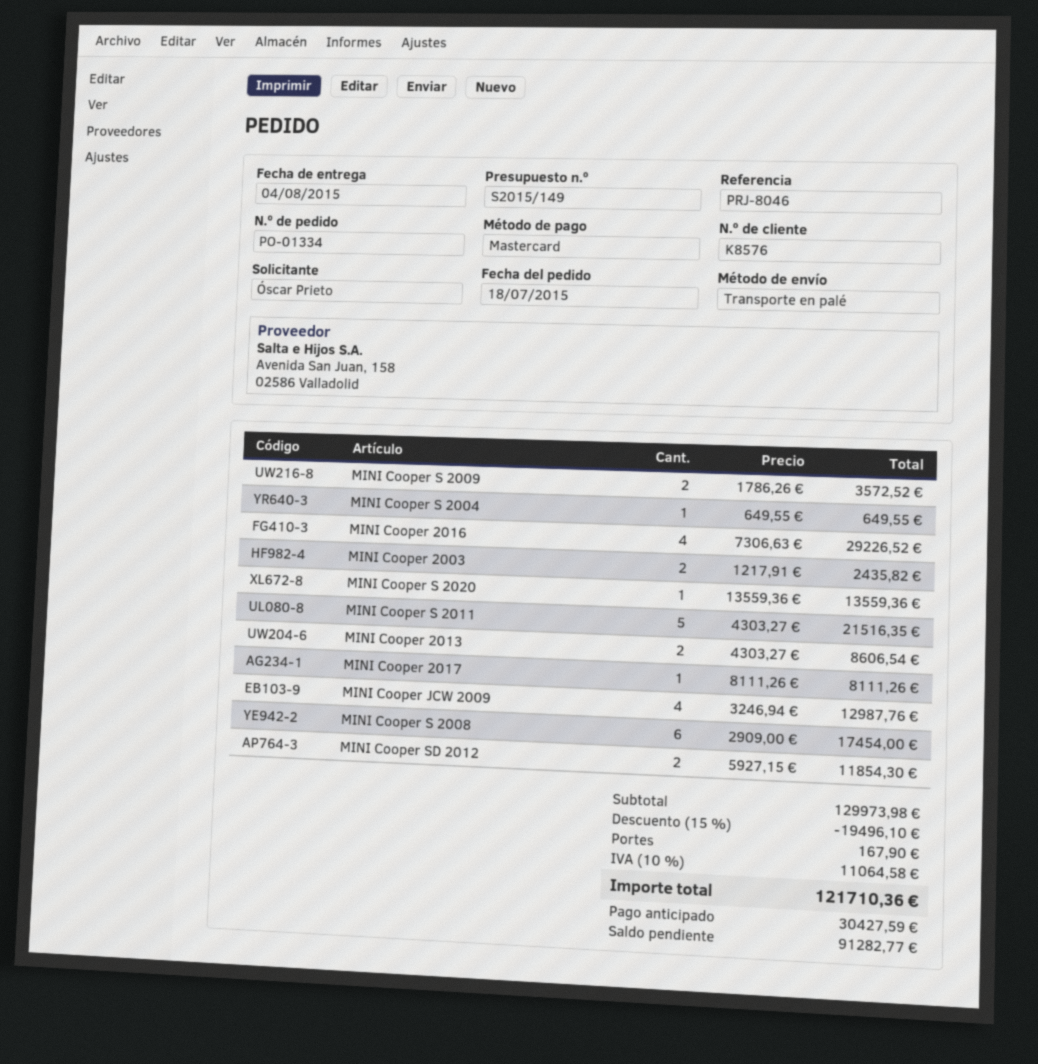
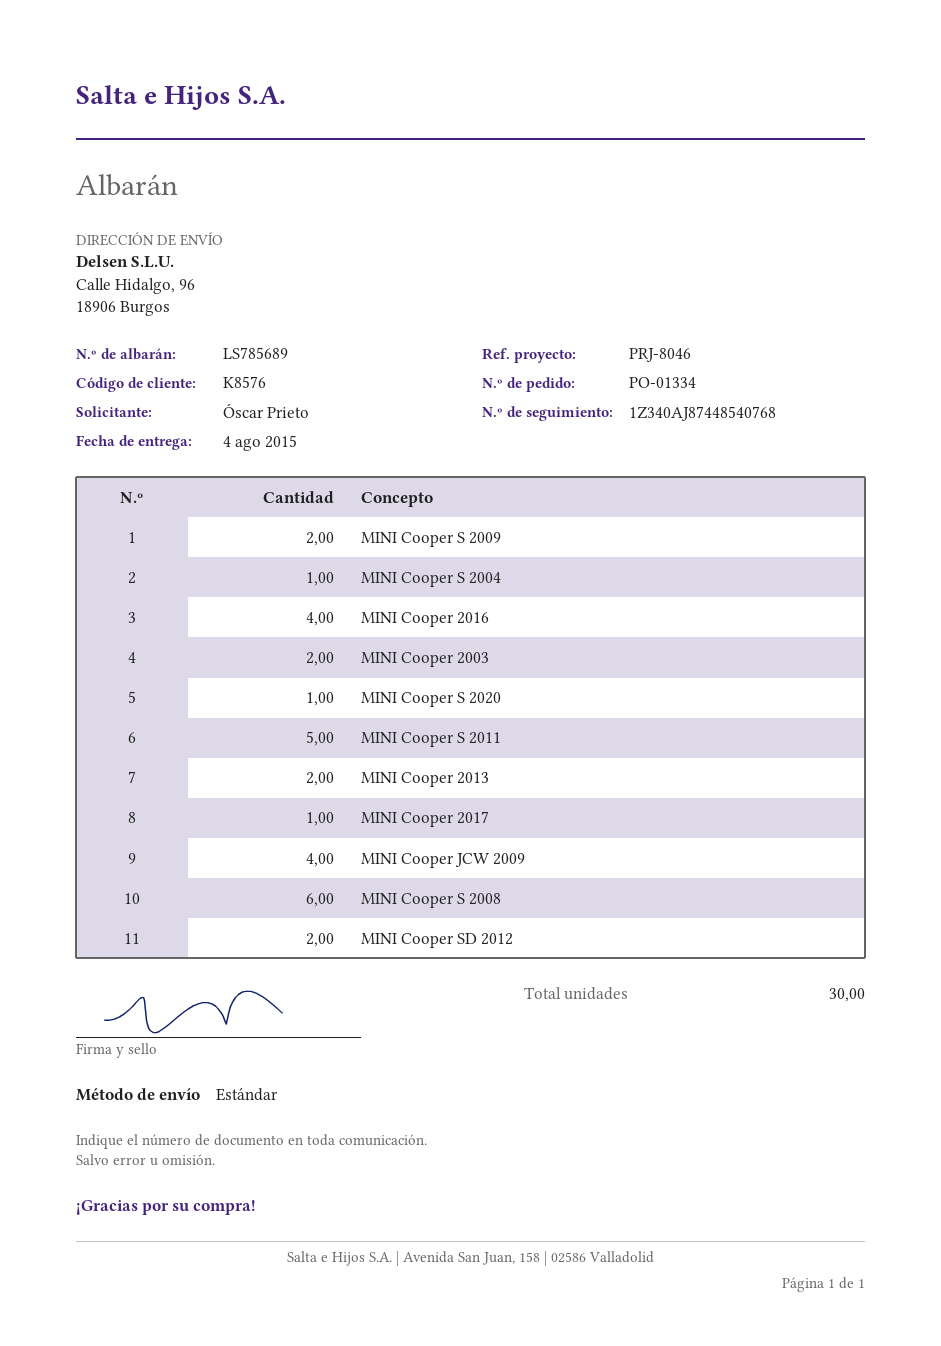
shipping method: pallet freight -> standard

